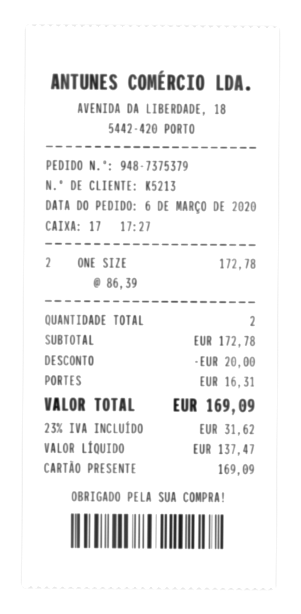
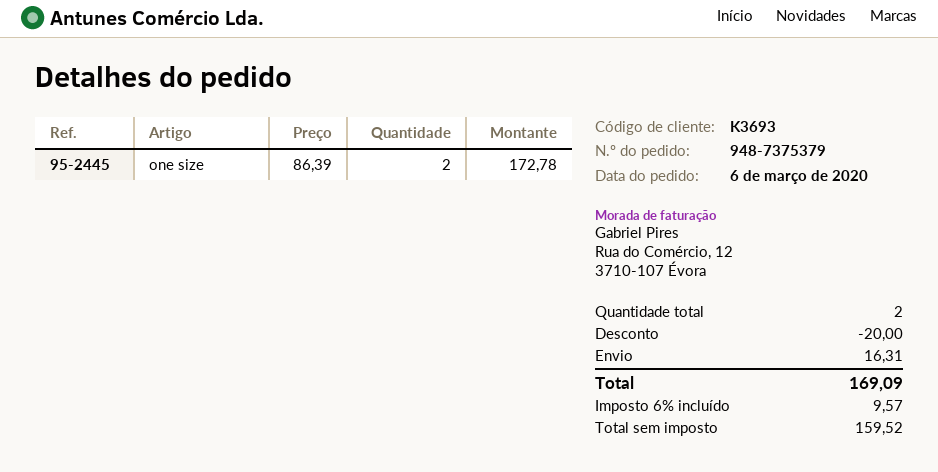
customer number: K5213 -> K3693
net: 137.47 -> 159.52
tax: 23% = 31.62 -> 6% = 9.57

